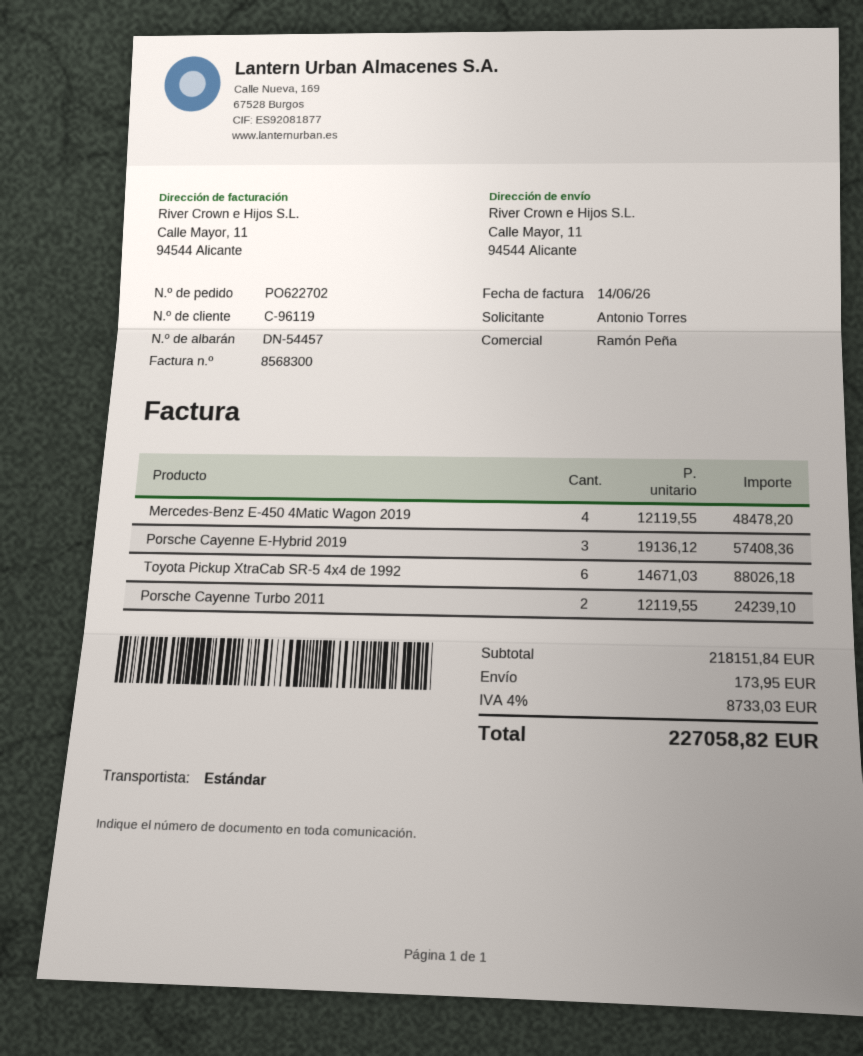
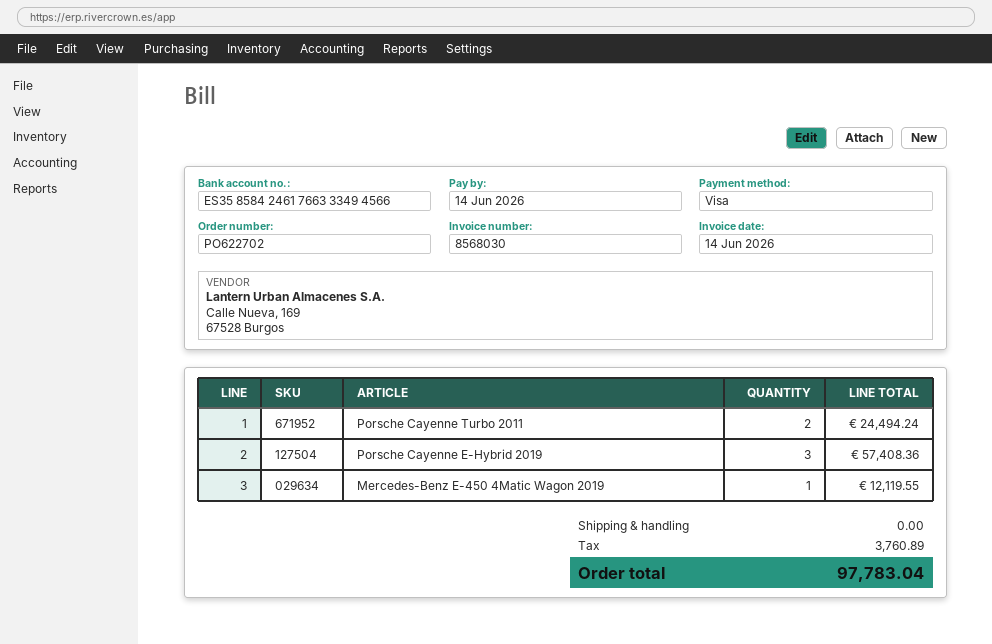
invoice number: 8568300 -> 8568030
Mercedes-Benz E-450 4Matic Wagon 2019: 4 for 48478.20 -> 1 for 12119.55
Toyota Pickup XtraCab SR-5 4x4 de 1992: 6 for 88026.18 -> none
Porsche Cayenne Turbo 2011: 2 for 24239.10 -> 2 for 24494.24
shipping: 173.95 -> 0.00
tax: 8733.03 -> 3760.89
total: 227058.82 -> 97783.04

